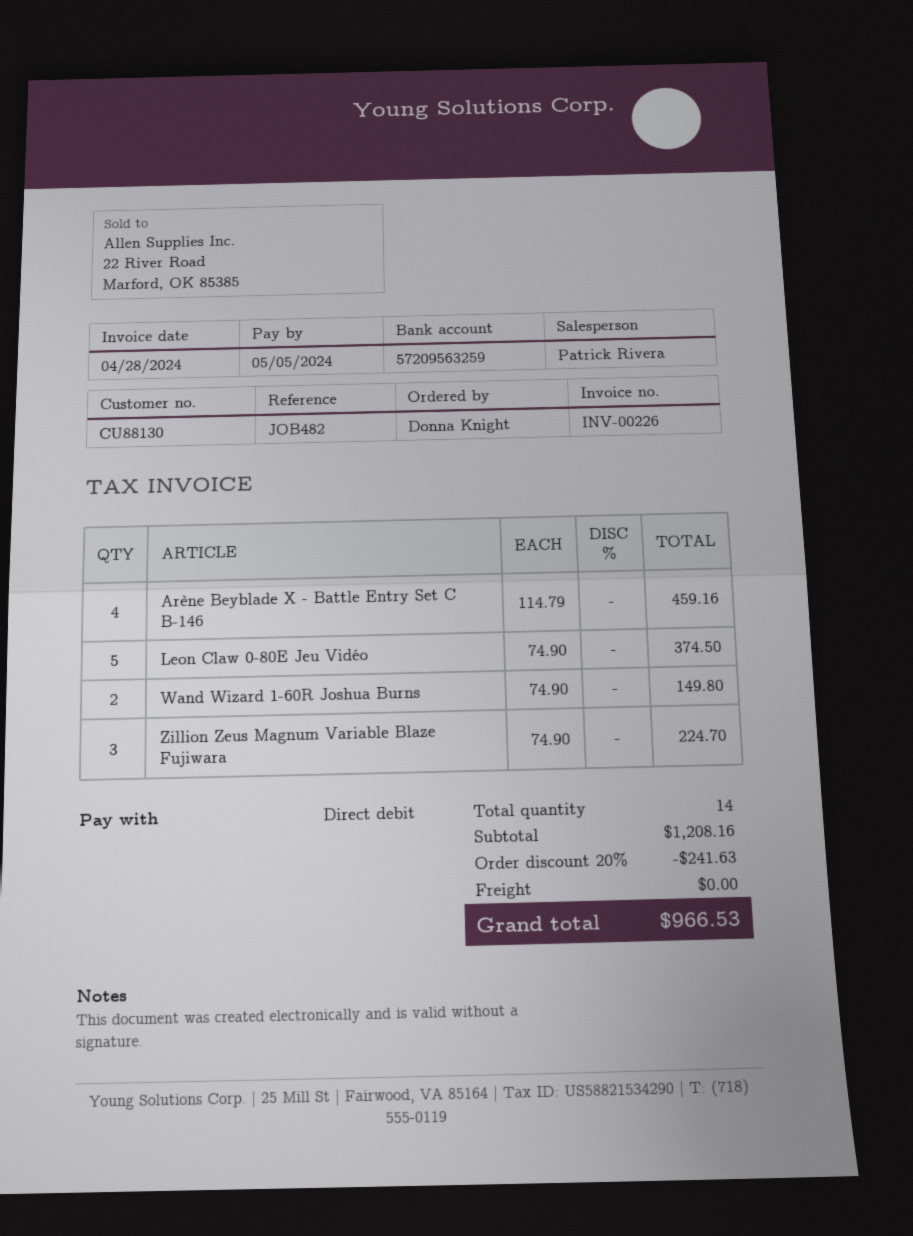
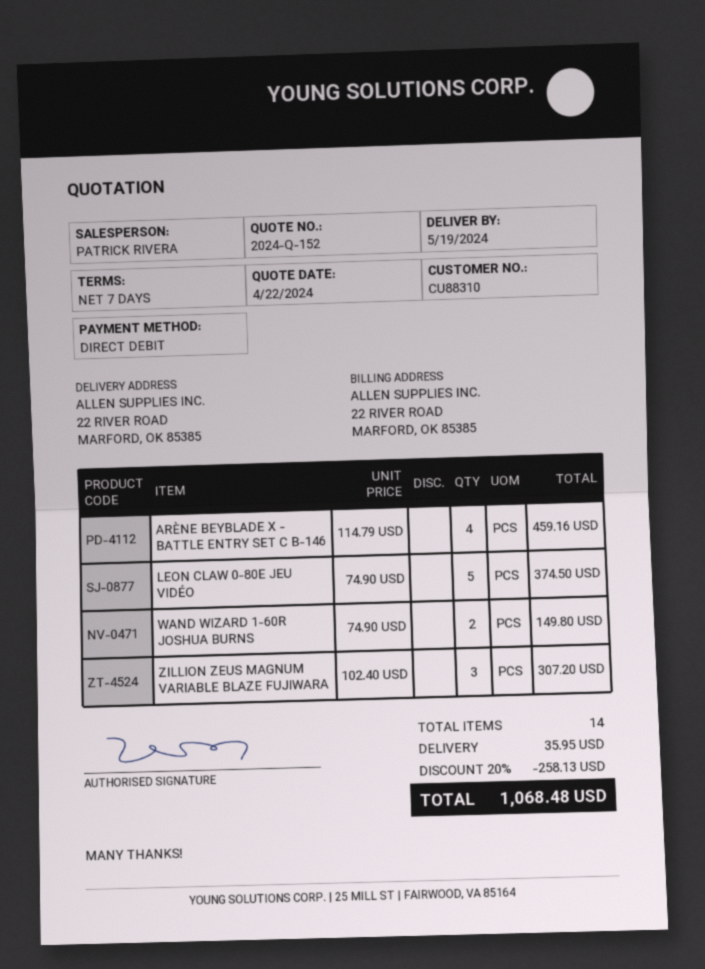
customer number: CU88130 -> CU88310
Zillion Zeus Magnum Variable Blaze Fujiwara: 3 x 74.90 = 224.70 -> 3 x 102.40 = 307.20
discount: 20% = 241.63 -> 20% = 258.13
shipping: 0.00 -> 35.95
total: 966.53 -> 1068.48

